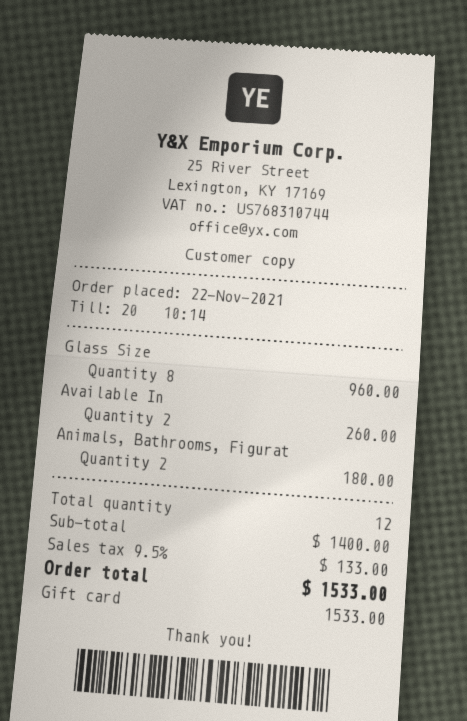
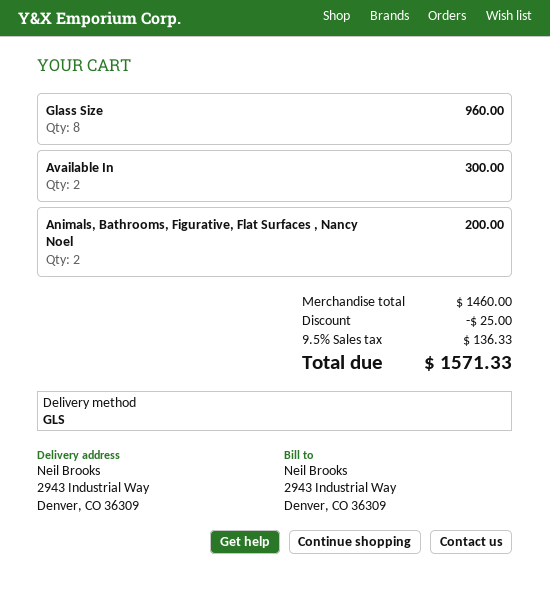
Available In: 2 for 260.00 -> 2 for 300.00
Animals, Bathrooms, Figurat: 2 for 180.00 -> 2 for 200.00
subtotal: 1400.00 -> 1460.00
discount: none -> 25.00
tax: 9.5% = 133.00 -> 9.5% = 136.33
total: 1533.00 -> 1571.33

